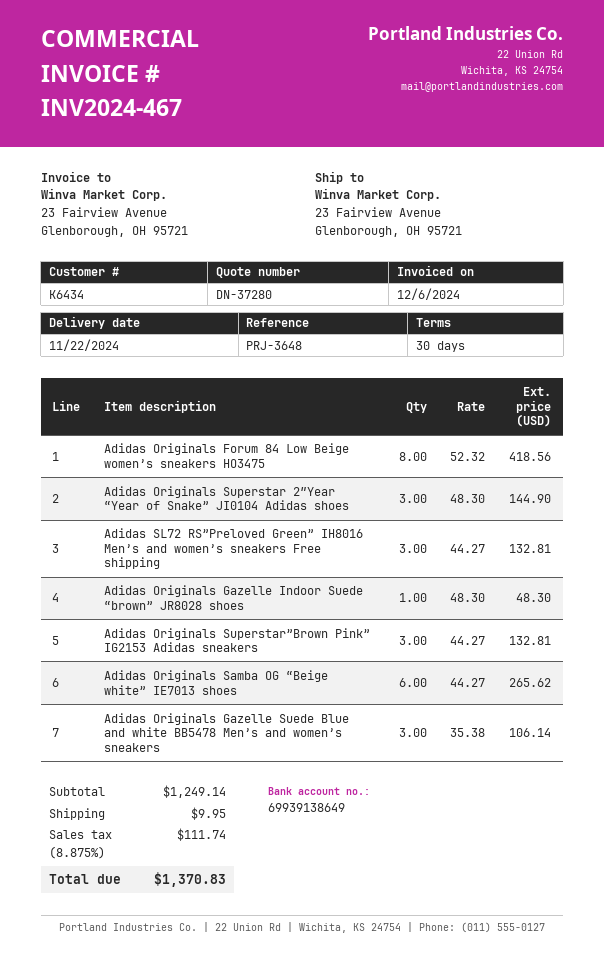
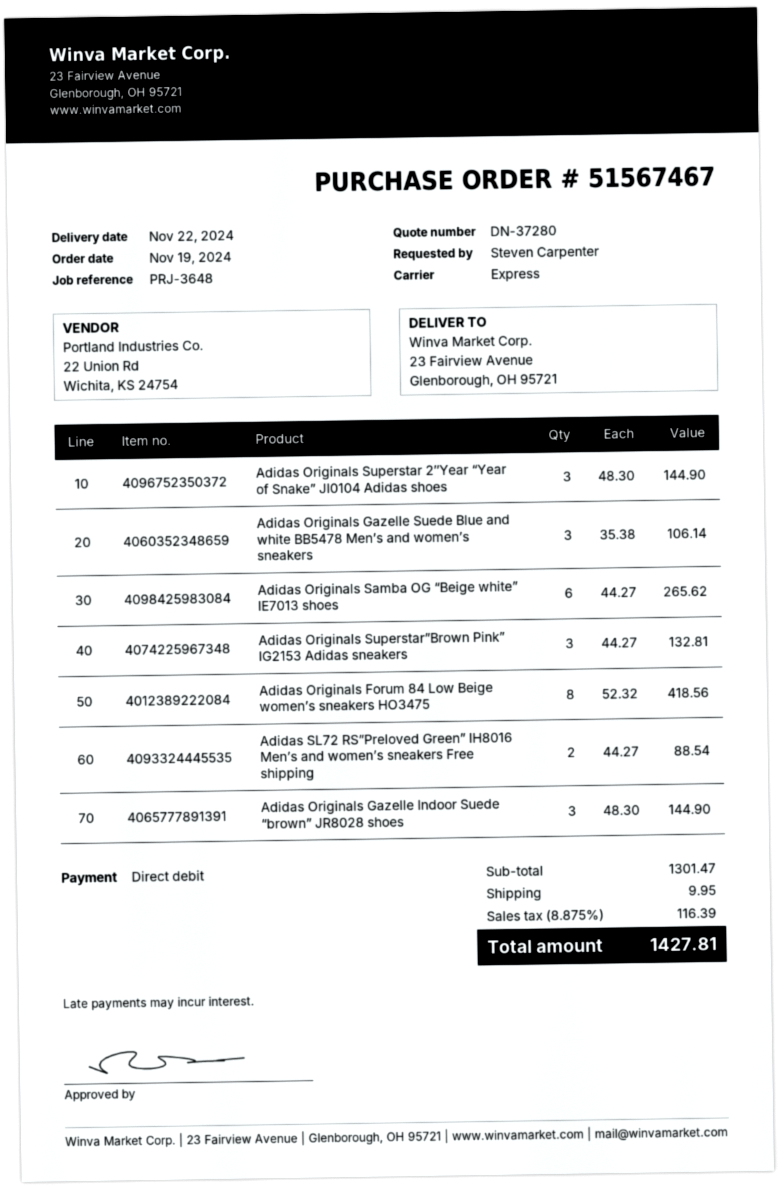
Adidas SL72 RS”Preloved Green” IH8016 Men’s and women’s sneakers Free shipping: 3 x 44.27 = 132.81 -> 2 x 44.27 = 88.54
Adidas Originals Gazelle Indoor Suede “brown” JR8028 shoes: 1 x 48.30 = 48.30 -> 3 x 48.30 = 144.90
subtotal: 1249.14 -> 1301.47
tax: 8.875% = 111.74 -> 8.875% = 116.39
total: 1370.83 -> 1427.81

